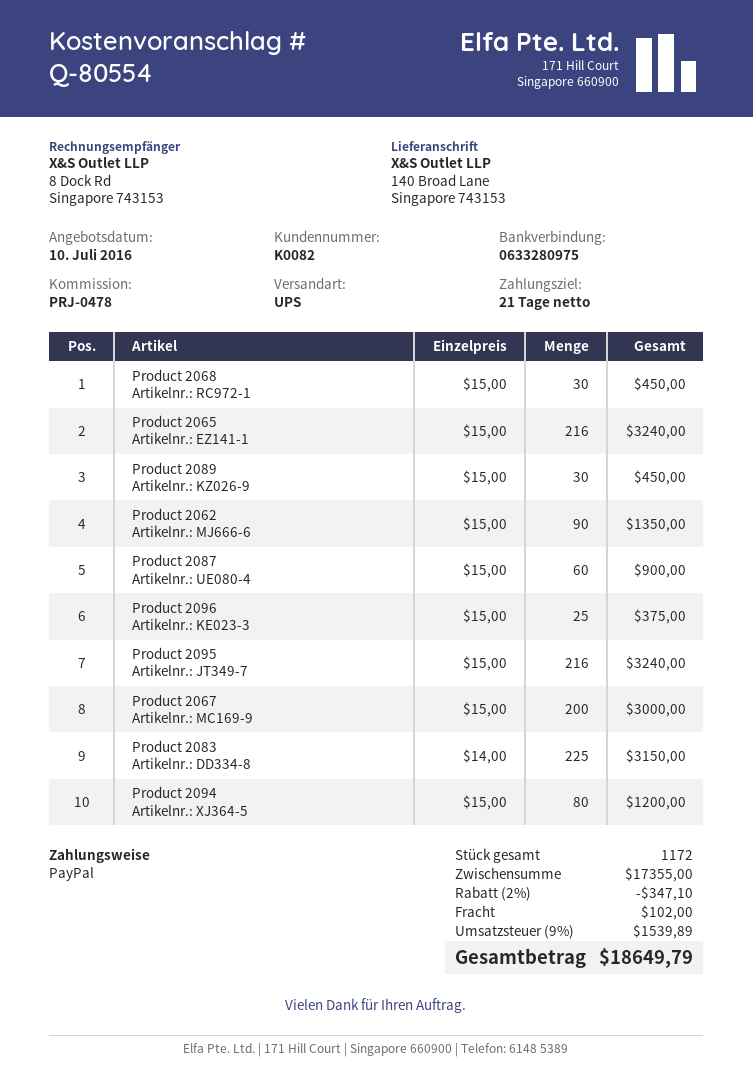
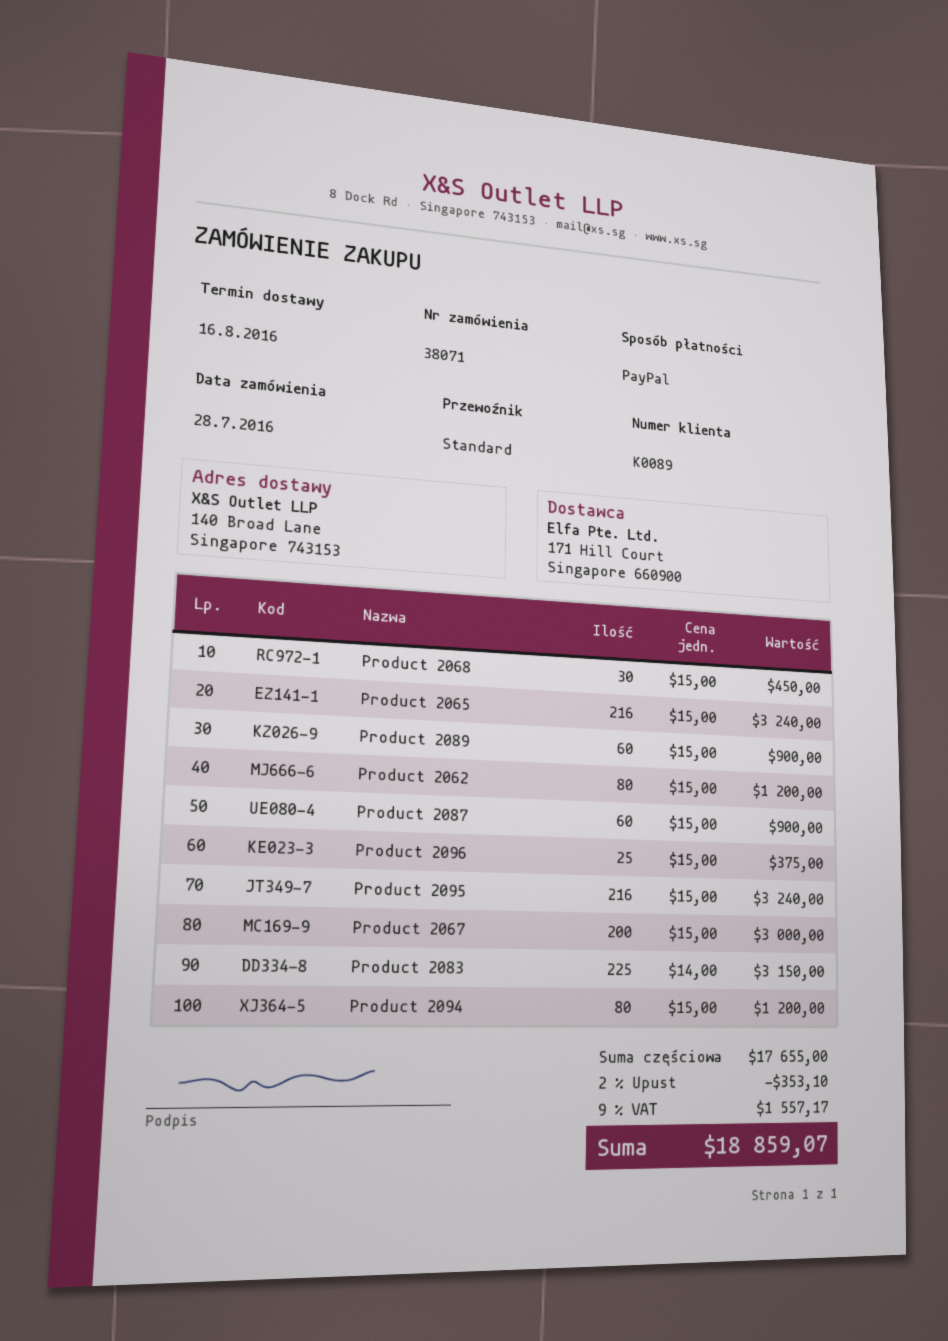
customer number: K0082 -> K0089
shipping method: UPS -> standard
Product 2089: 30 x 15.00 = 450.00 -> 60 x 15.00 = 900.00
Product 2062: 90 x 15.00 = 1350.00 -> 80 x 15.00 = 1200.00
subtotal: 17355.00 -> 17655.00
discount: 2% = 347.10 -> 2% = 353.10
shipping: 102.00 -> none
tax: 9% = 1539.89 -> 9% = 1557.17
total: 18649.79 -> 18859.07

